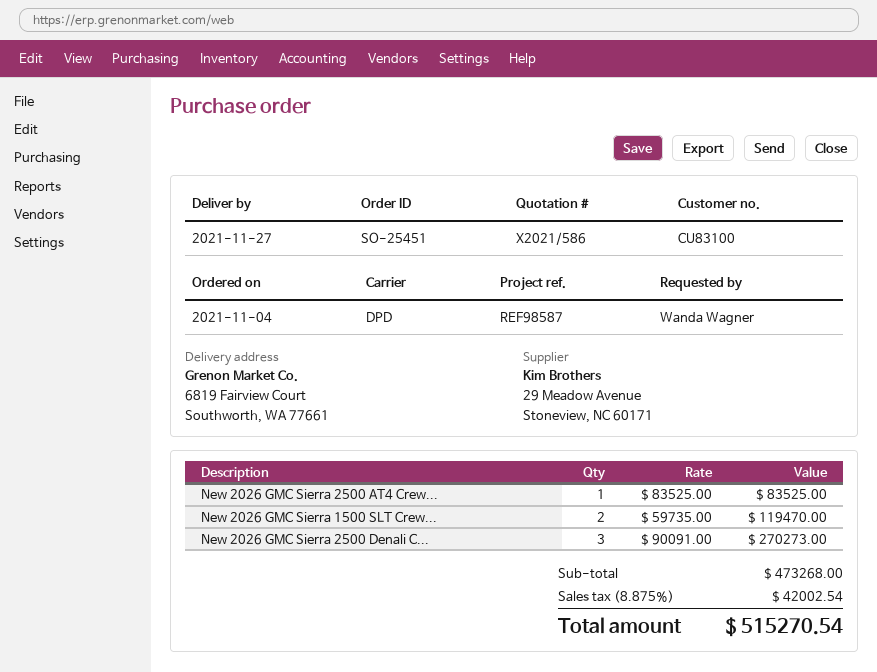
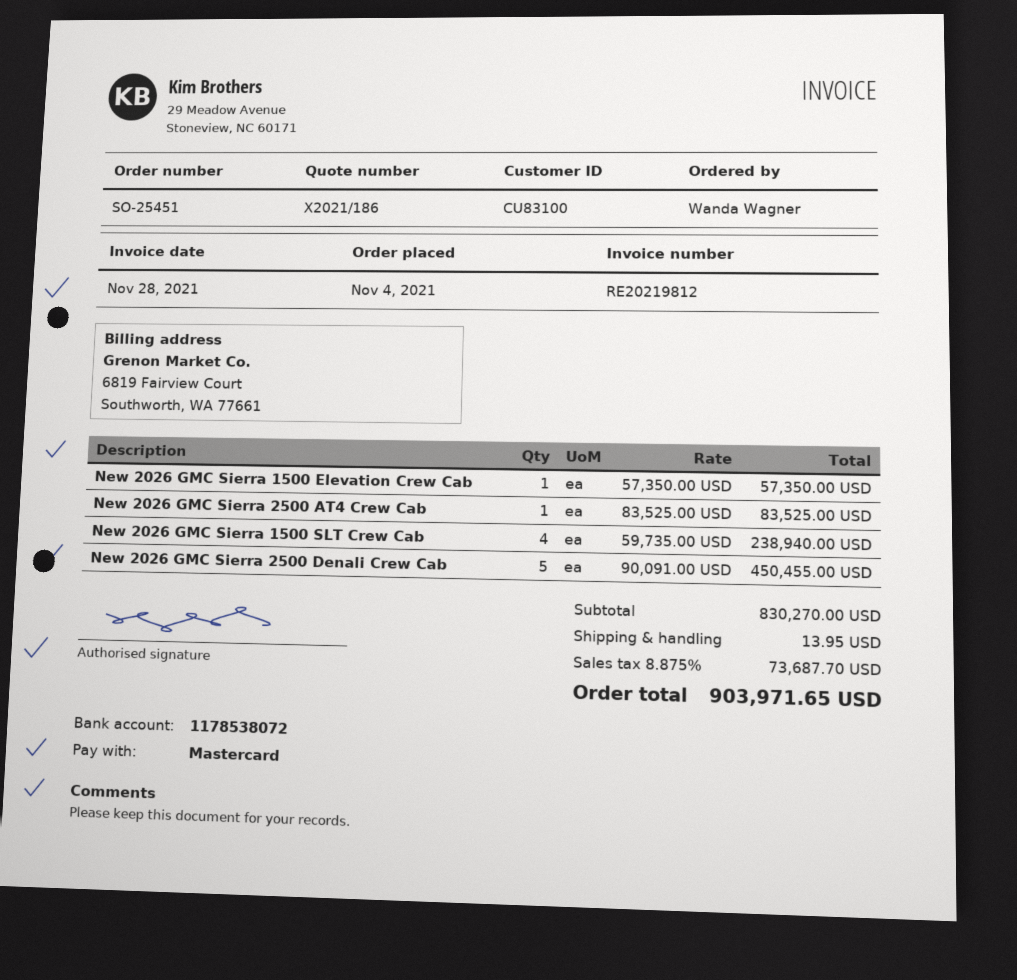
quote number: X2021/586 -> X2021/186
New 2026 GMC Sierra 1500 SLT Crew...: 2 x 59735.00 = 119470.00 -> 4 x 59735.00 = 238940.00
New 2026 GMC Sierra 2500 Denali C...: 3 x 90091.00 = 270273.00 -> 5 x 90091.00 = 450455.00
New 2026 GMC Sierra 1500 Elevation Crew Cab: none -> 1 x 57350.00 = 57350.00
subtotal: 473268.00 -> 830270.00
shipping: none -> 13.95
tax: 8.875% = 42002.54 -> 8.875% = 73687.70
total: 515270.54 -> 903971.65

